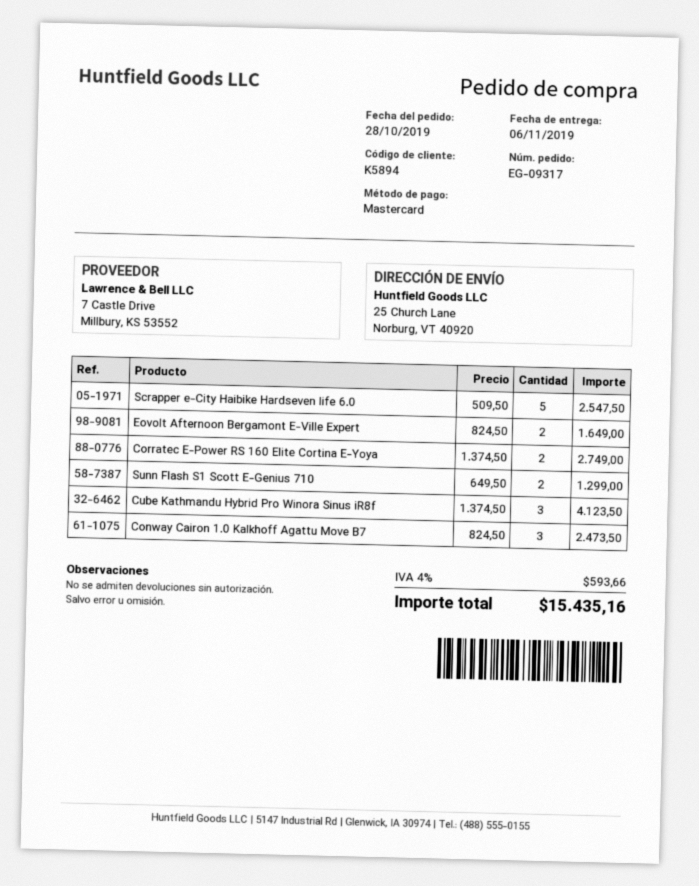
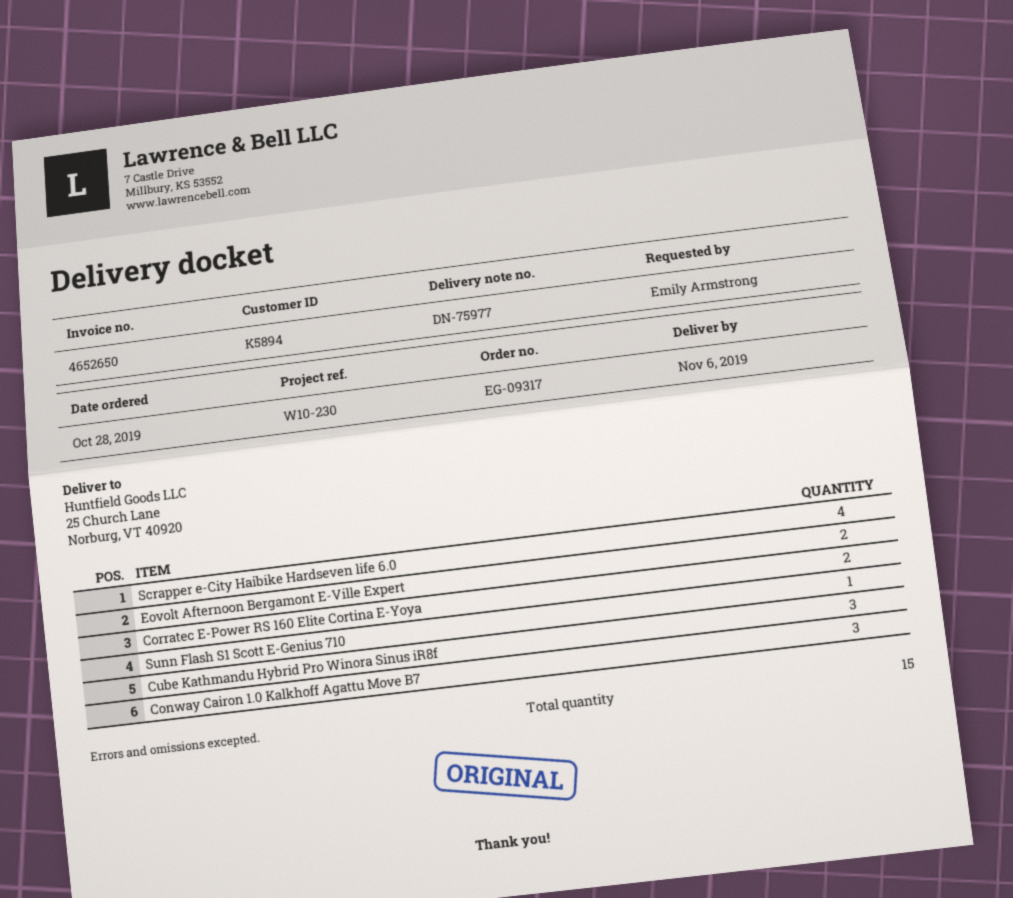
Scrapper e-City Haibike Hardseven life 6.0: 5 -> 4
Sunn Flash S1 Scott E-Genius 710: 2 -> 1

